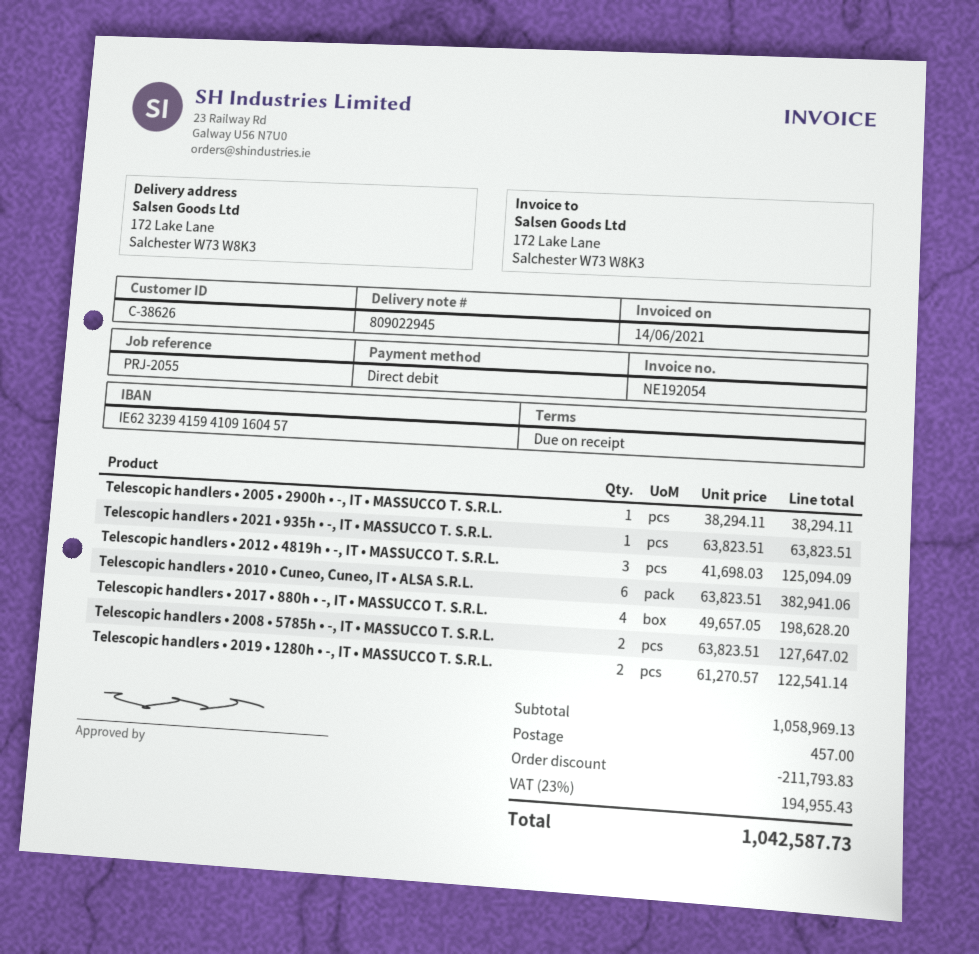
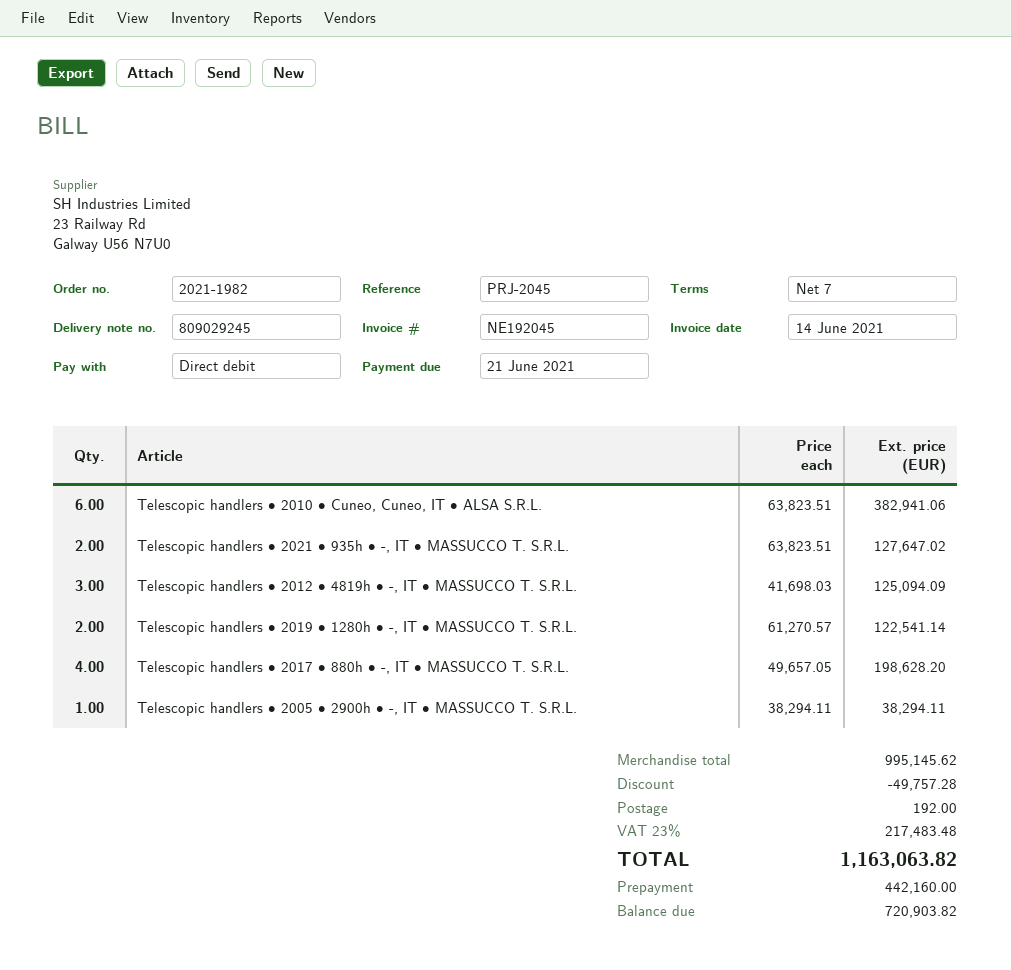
delivery note number: 809022945 -> 809029245
invoice number: NE192054 -> NE192045
payment terms: on receipt -> 7 days
reference: PRJ-2055 -> PRJ-2045
Telescopic handlers • 2021 • 935h • -, IT • MASSUCCO T. S.R.L.: 1 x 63823.51 = 63823.51 -> 2 x 63823.51 = 127647.02
Telescopic handlers • 2008 • 5785h • -, IT • MASSUCCO T. S.R.L.: 2 x 63823.51 = 127647.02 -> none
subtotal: 1058969.13 -> 995145.62
discount: 211793.83 -> 49757.28
shipping: 457.00 -> 192.00
tax: 23% = 194955.43 -> 23% = 217483.48
total: 1042587.73 -> 1163063.82

